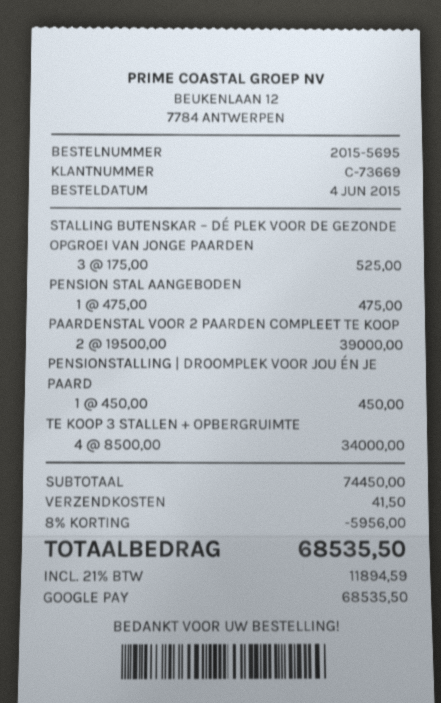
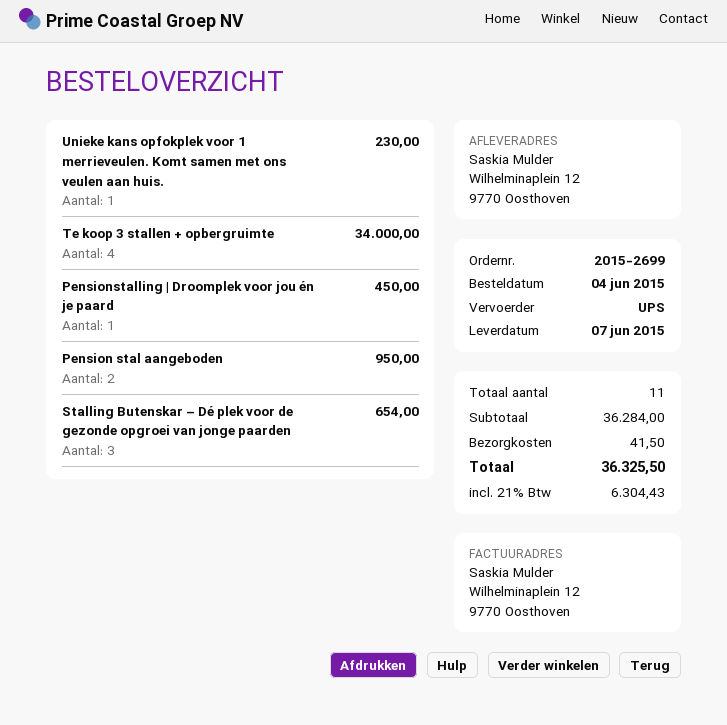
order number: 2015-5695 -> 2015-2699
STALLING BUTENSKAR – DÉ PLEK VOOR DE GEZONDE OPGROEI VAN JONGE PAARDEN: 3 for 525.00 -> 3 for 654.00
PENSION STAL AANGEBODEN: 1 for 475.00 -> 2 for 950.00
PAARDENSTAL VOOR 2 PAARDEN COMPLEET TE KOOP: 2 for 39000.00 -> none
Unieke kans opfokplek voor 1 merrieveulen. Komt samen met ons veulen aan huis.: none -> 1 for 230.00
subtotal: 74450.00 -> 36284.00
discount: 8% = 5956.00 -> none
tax: 21% = 11894.59 -> 21% = 6304.43
total: 68535.50 -> 36325.50

